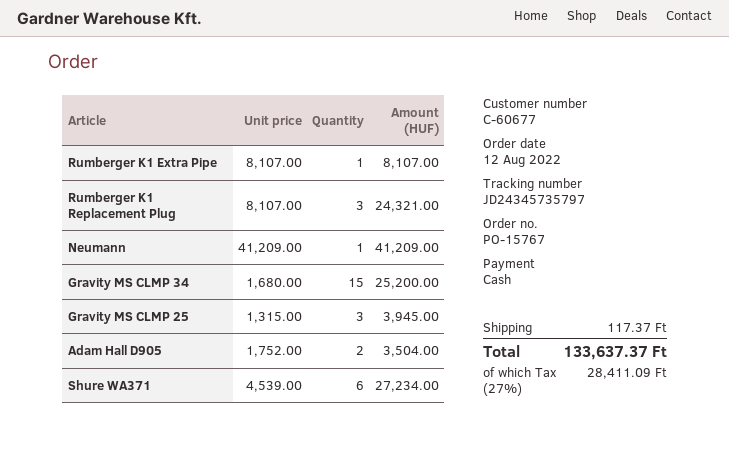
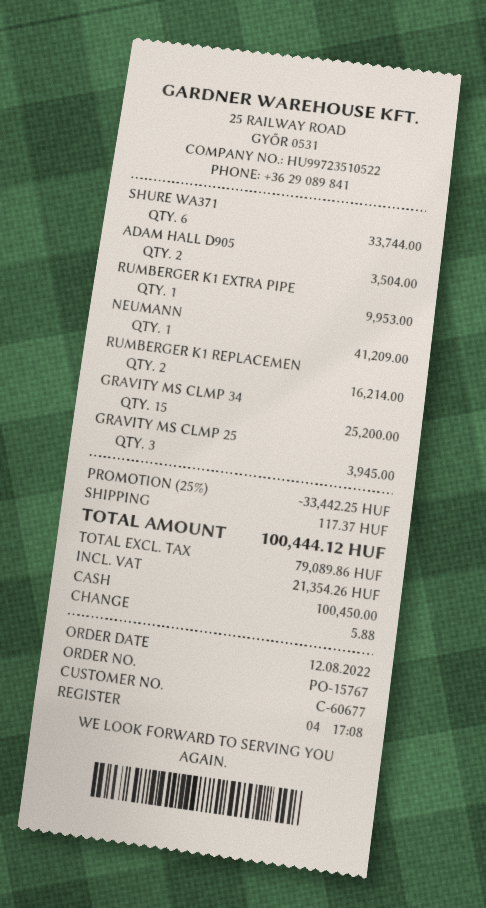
Rumberger K1 Extra Pipe: 1 for 8107.00 -> 1 for 9953.00
Rumberger K1 Replacement Plug: 3 for 24321.00 -> 2 for 16214.00
Shure WA371: 6 for 27234.00 -> 6 for 33744.00
discount: none -> 25% = 33442.25
tax: 28411.09 -> 21354.26
total: 133637.37 -> 100444.12

